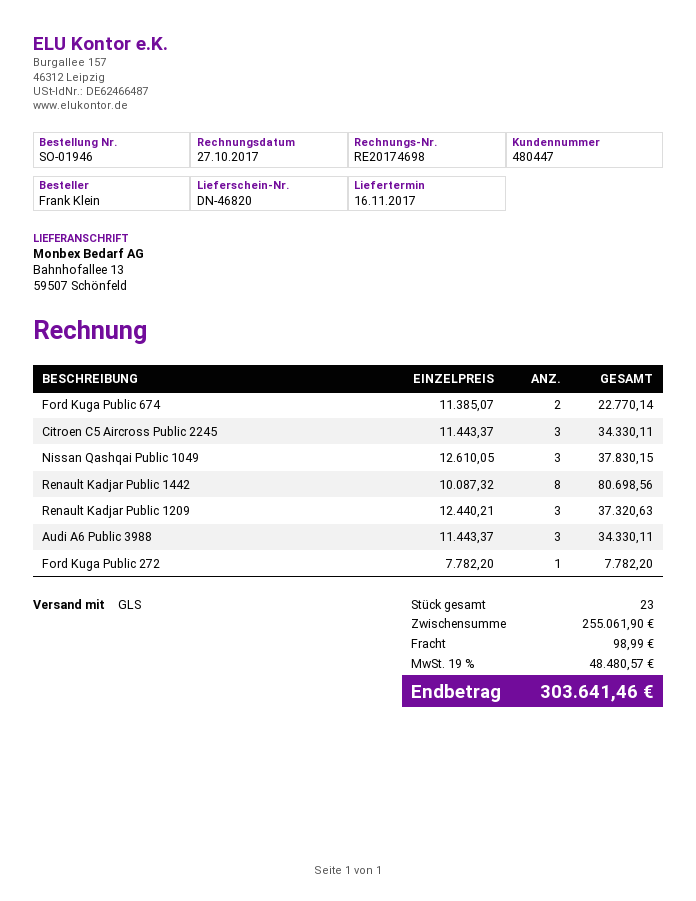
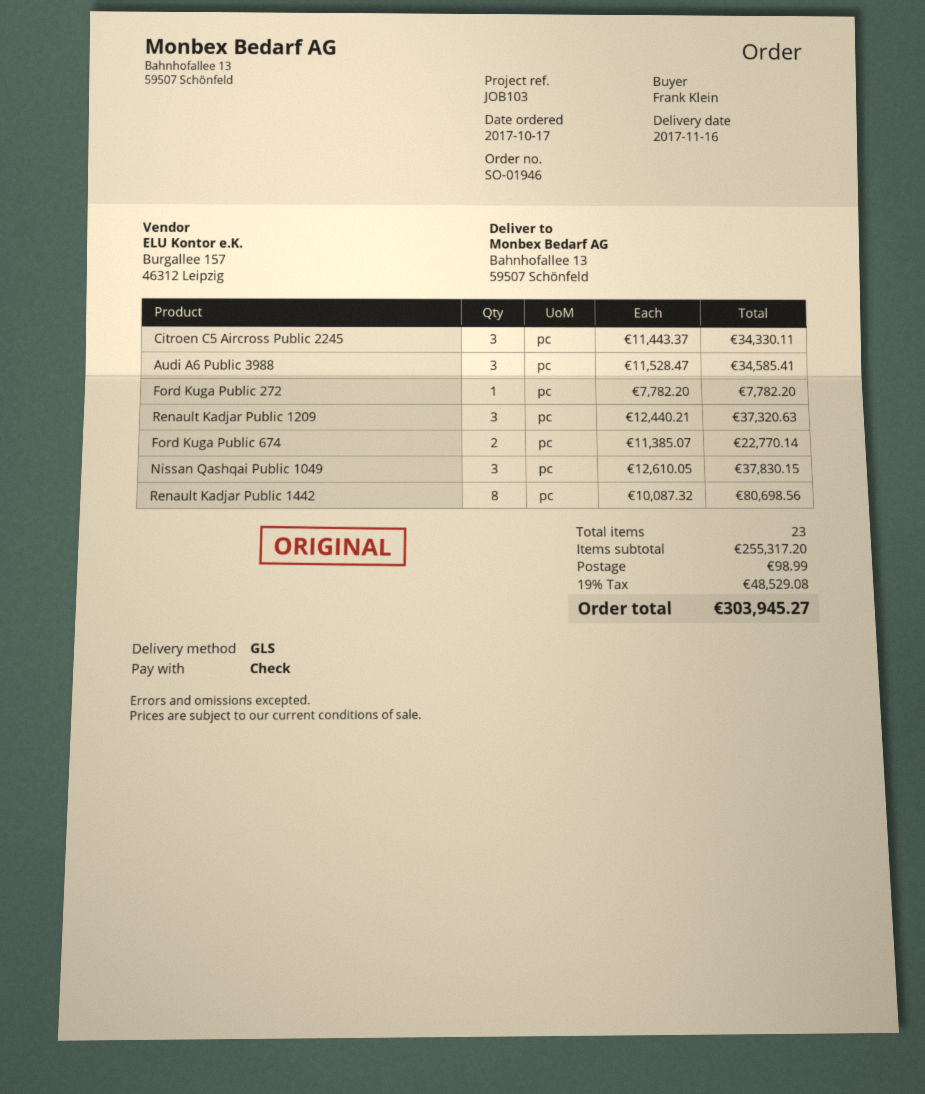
Audi A6 Public 3988: 3 x 11443.37 = 34330.11 -> 3 x 11528.47 = 34585.41
subtotal: 255061.90 -> 255317.20
tax: 19% = 48480.57 -> 19% = 48529.08
total: 303641.46 -> 303945.27

